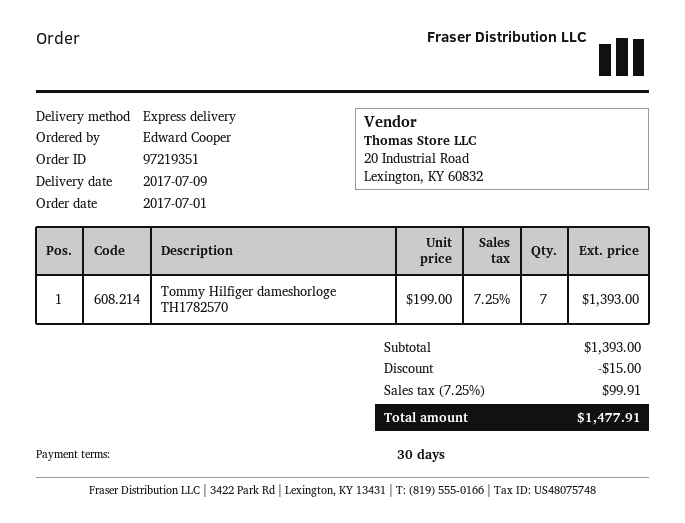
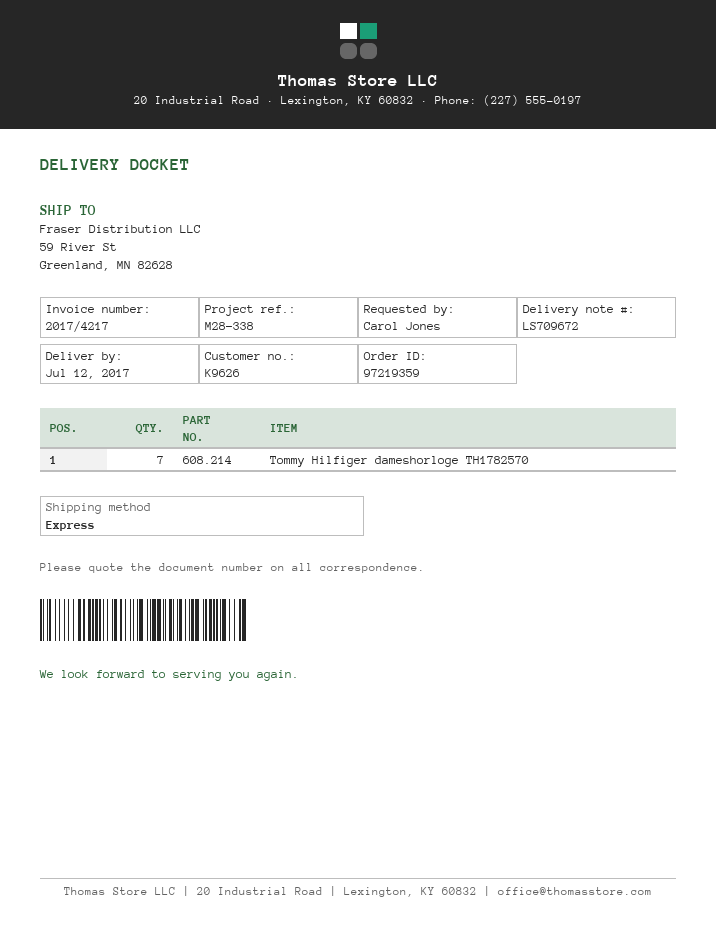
order number: 97219351 -> 97219359
delivery date: 2017-07-09 -> 2017-07-12
ordered by: Edward Cooper -> Carol Jones

